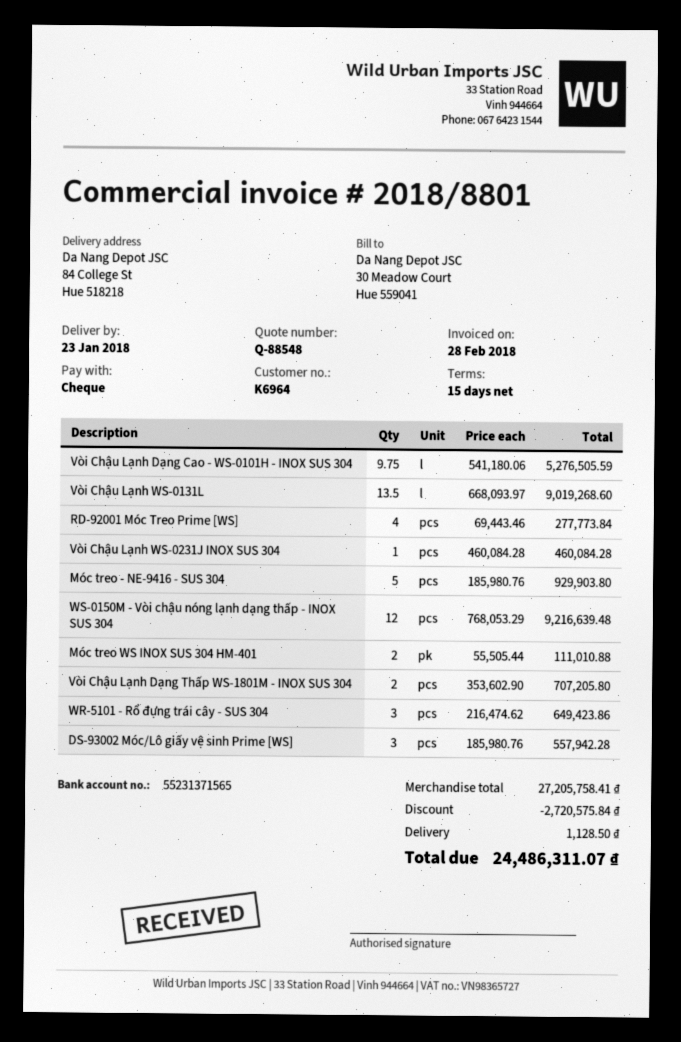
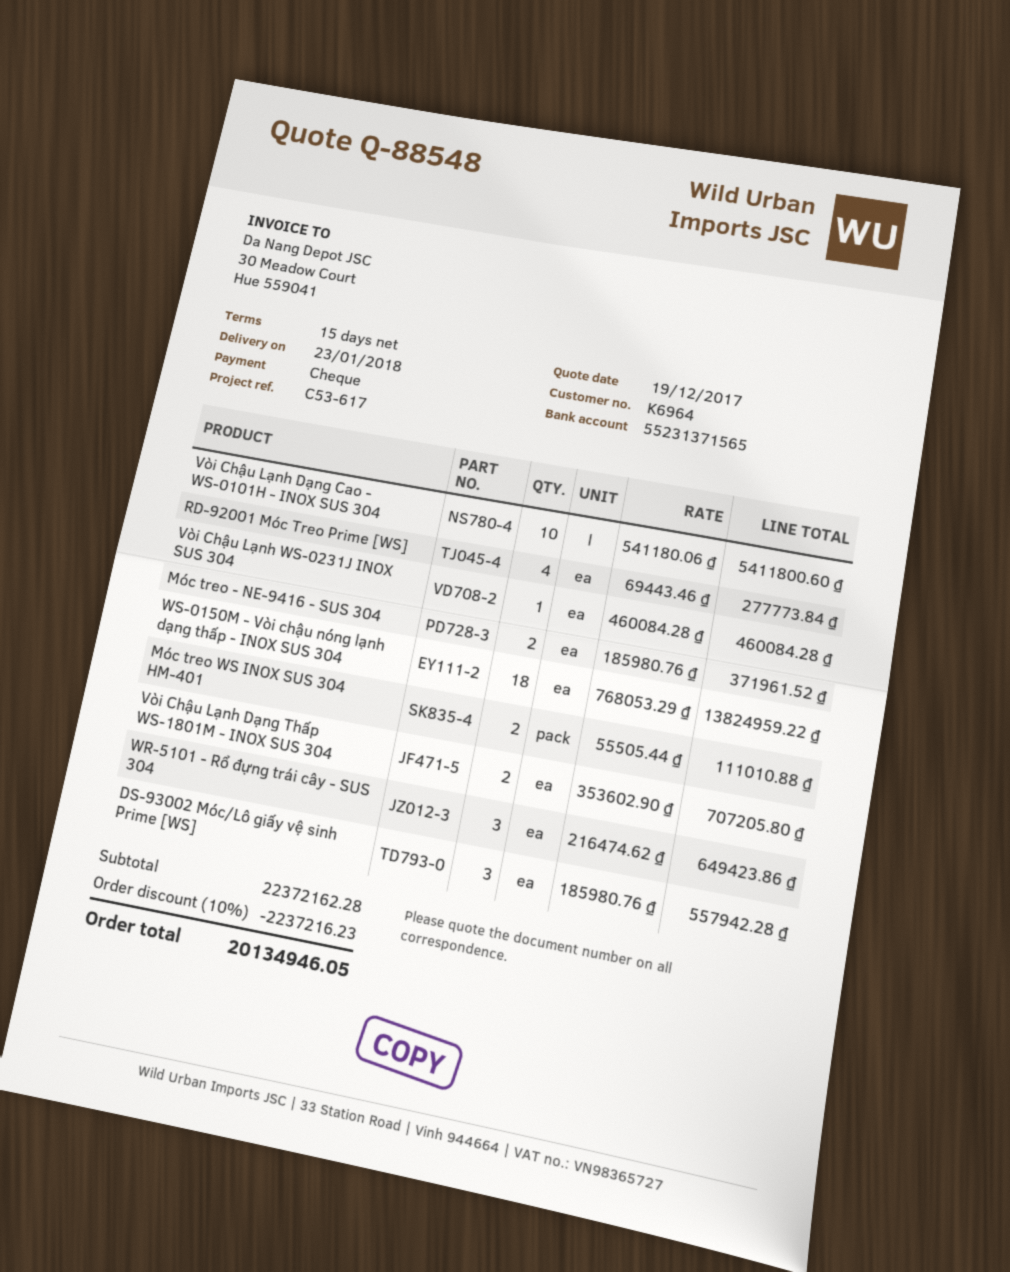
Vòi Chậu Lạnh Dạng Cao - WS-0101H - INOX SUS 304: 9.75 x 541180.06 = 5276505.59 -> 10 x 541180.06 = 5411800.60
Vòi Chậu Lạnh WS-0131L: 13.5 x 668093.97 = 9019268.60 -> none
Móc treo - NE-9416 - SUS 304: 5 x 185980.76 = 929903.80 -> 2 x 185980.76 = 371961.52
WS-0150M - Vòi chậu nóng lạnh dạng thấp - INOX SUS 304: 12 x 768053.29 = 9216639.48 -> 18 x 768053.29 = 13824959.22
subtotal: 27205758.41 -> 22372162.28
discount: 2720575.84 -> 2237216.23
shipping: 1128.50 -> none
total: 24486311.07 -> 20134946.05

